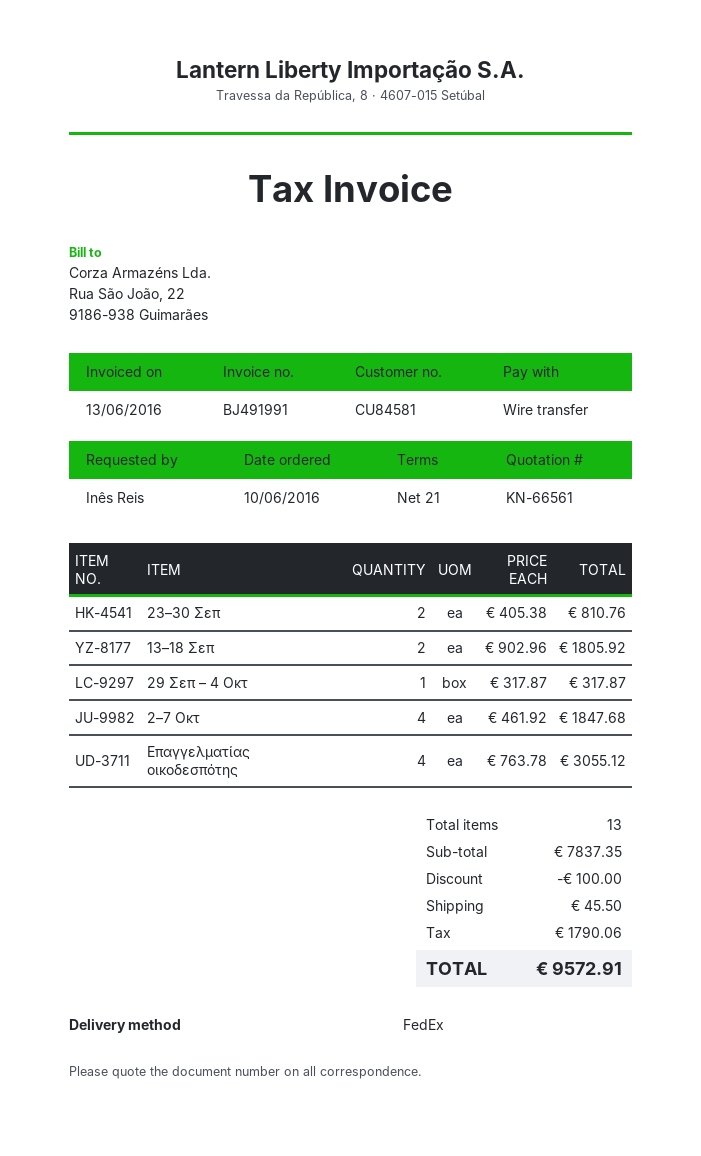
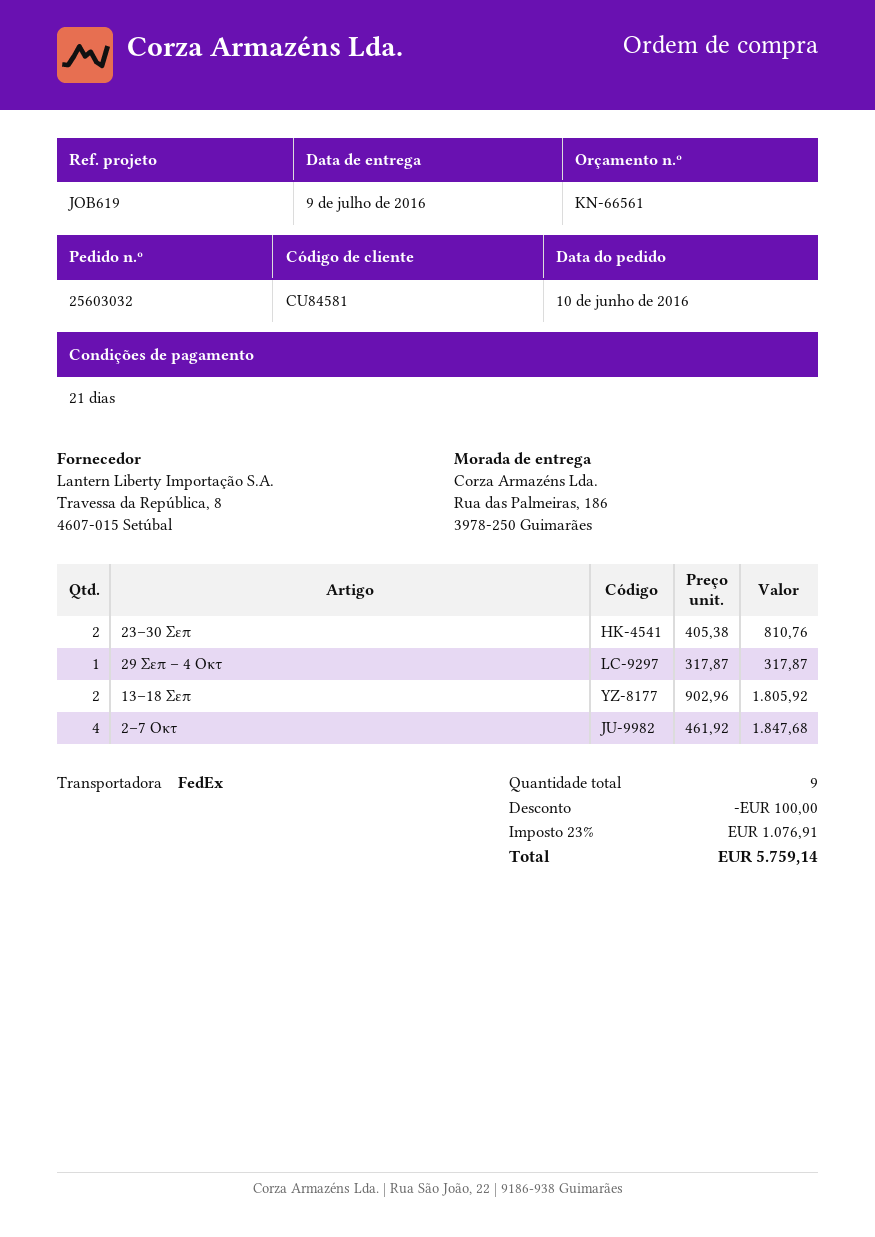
Επαγγελματίας οικοδεσπότης: 4 x 763.78 = 3055.12 -> none
total quantity: 13 -> 9
shipping: 45.50 -> none
tax: 1790.06 -> 1076.91
total: 9572.91 -> 5759.14

